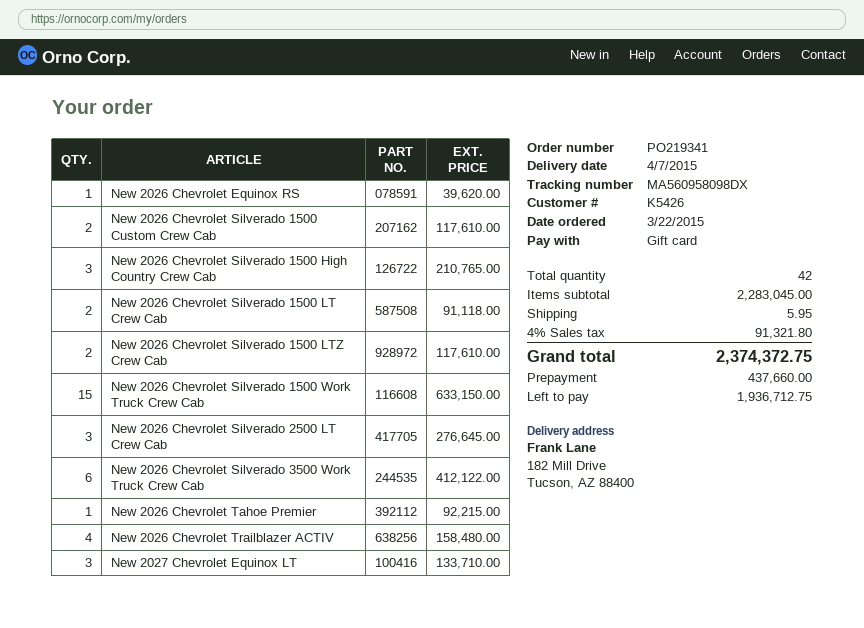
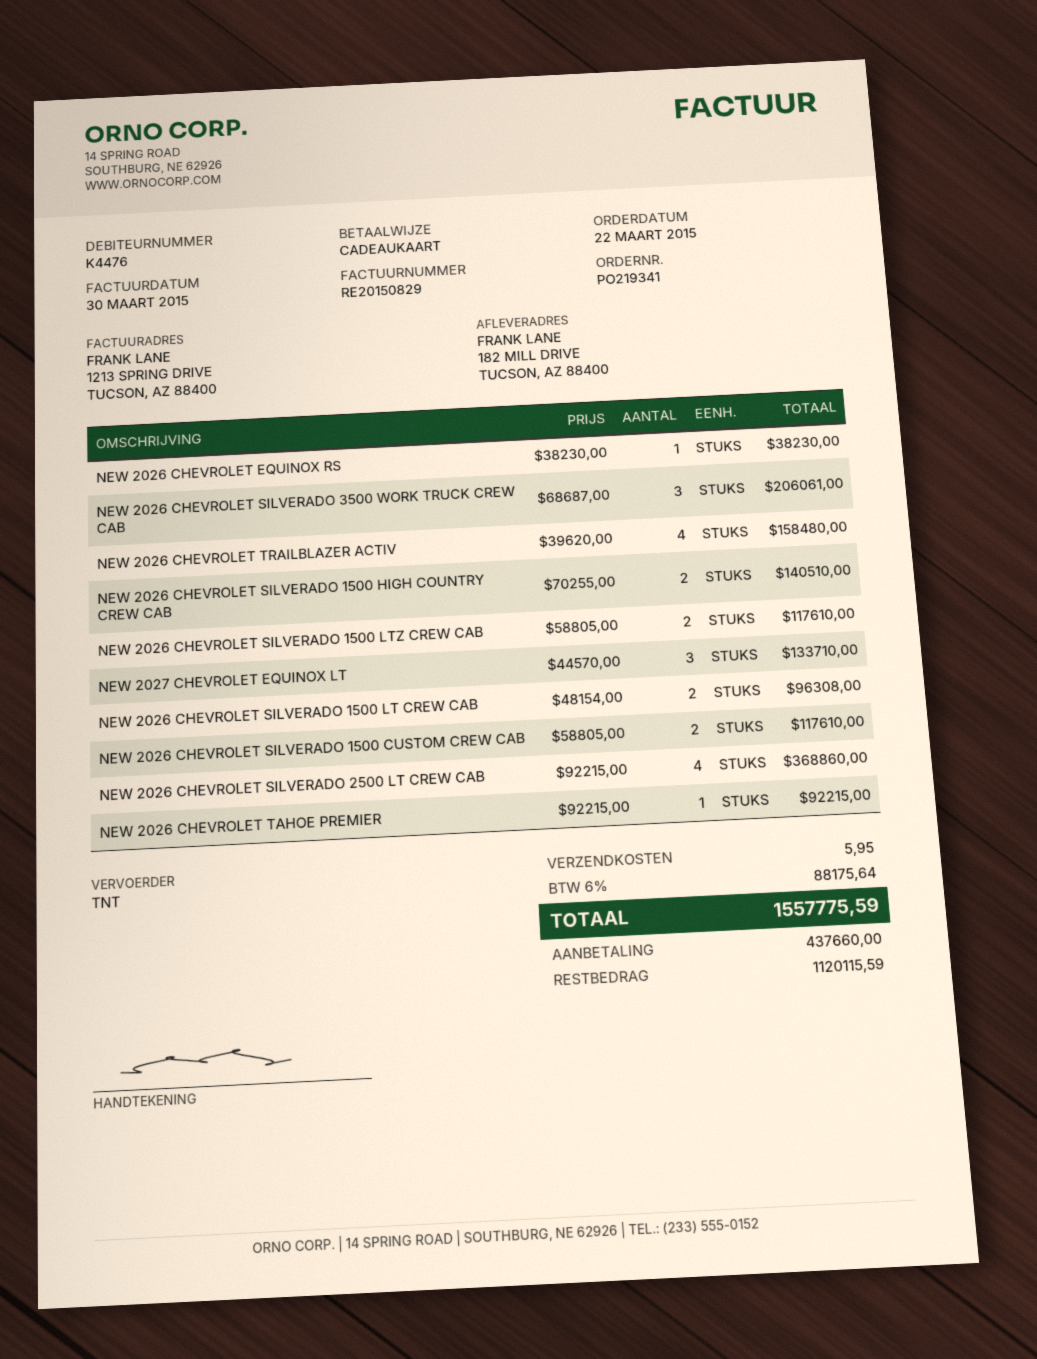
customer number: K5426 -> K4476
New 2026 Chevrolet Equinox RS: 1 for 39620.00 -> 1 for 38230.00
New 2026 Chevrolet Silverado 1500 High Country Crew Cab: 3 for 210765.00 -> 2 for 140510.00
New 2026 Chevrolet Silverado 1500 LT Crew Cab: 2 for 91118.00 -> 2 for 96308.00
New 2026 Chevrolet Silverado 1500 Work Truck Crew Cab: 15 for 633150.00 -> none
New 2026 Chevrolet Silverado 2500 LT Crew Cab: 3 for 276645.00 -> 4 for 368860.00
New 2026 Chevrolet Silverado 3500 Work Truck Crew Cab: 6 for 412122.00 -> 3 for 206061.00
tax: 4% = 91321.80 -> 6% = 88175.64
total: 2374372.75 -> 1557775.59
balance: 1936712.75 -> 1120115.59

